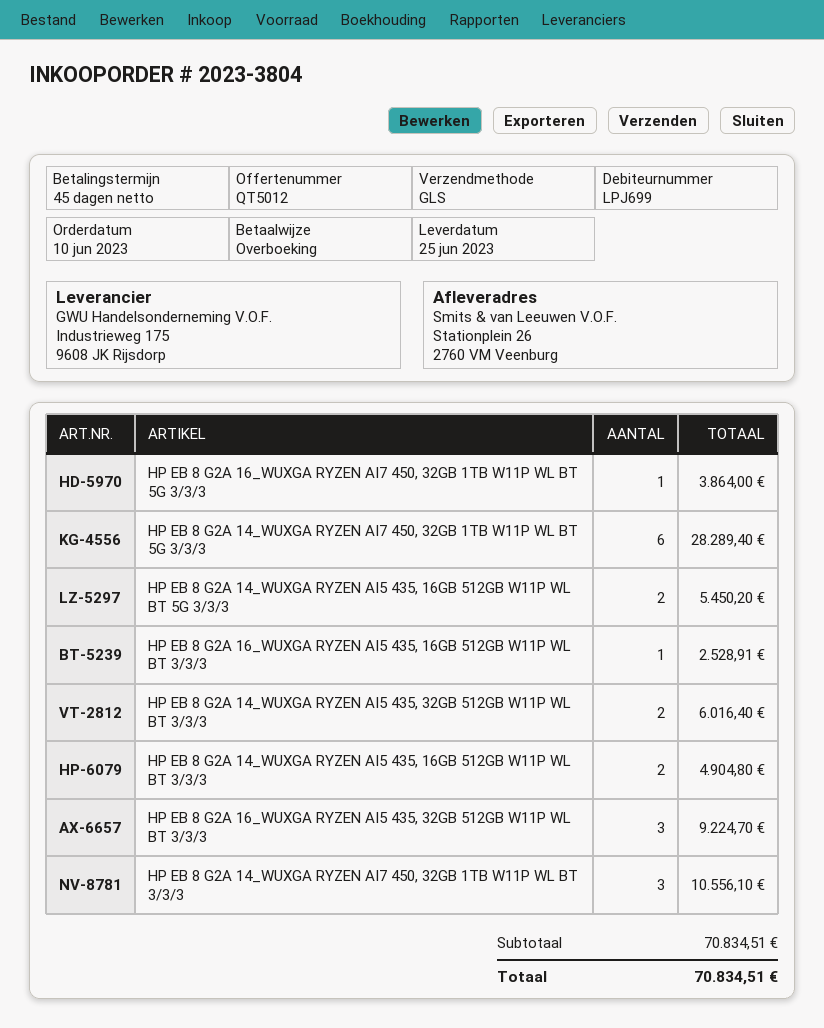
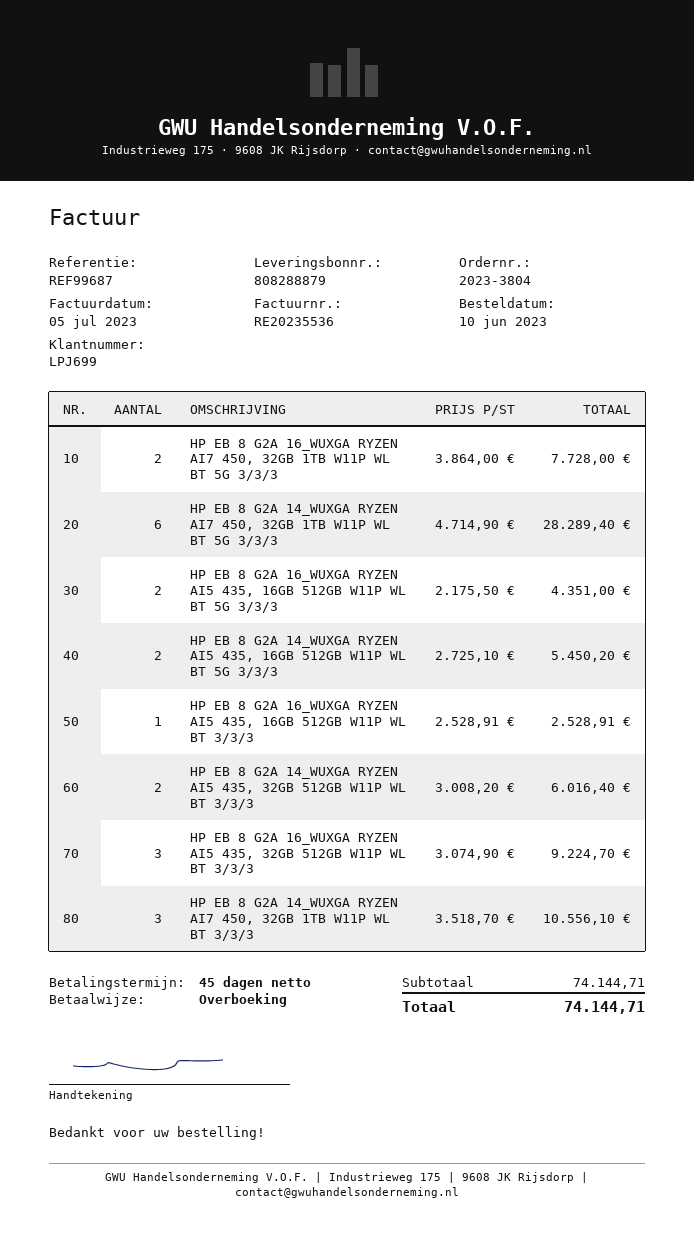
HP EB 8 G2A 16_WUXGA RYZEN AI7 450, 32GB 1TB W11P WL BT 5G 3/3/3: 1 for 3864.00 -> 2 for 7728.00
HP EB 8 G2A 14_WUXGA RYZEN AI5 435, 16GB 512GB W11P WL BT 3/3/3: 2 for 4904.80 -> none
HP EB 8 G2A 16_WUXGA RYZEN AI5 435, 16GB 512GB W11P WL BT 5G 3/3/3: none -> 2 for 4351.00
subtotal: 70834.51 -> 74144.71
total: 70834.51 -> 74144.71

